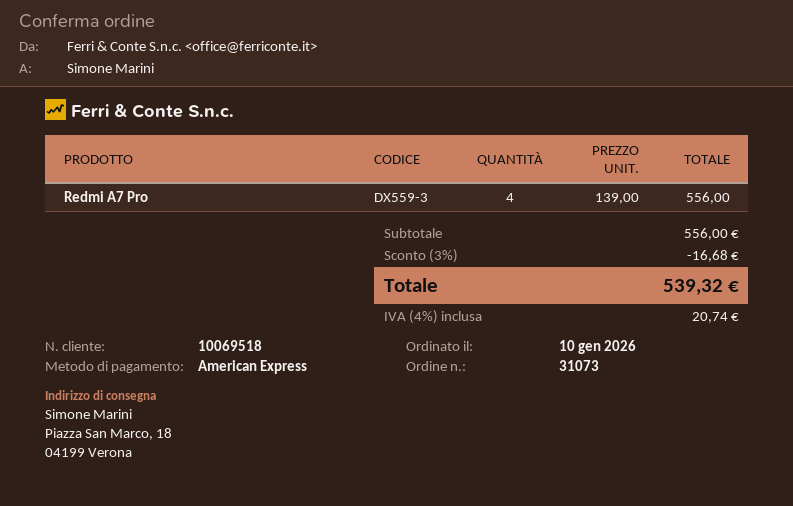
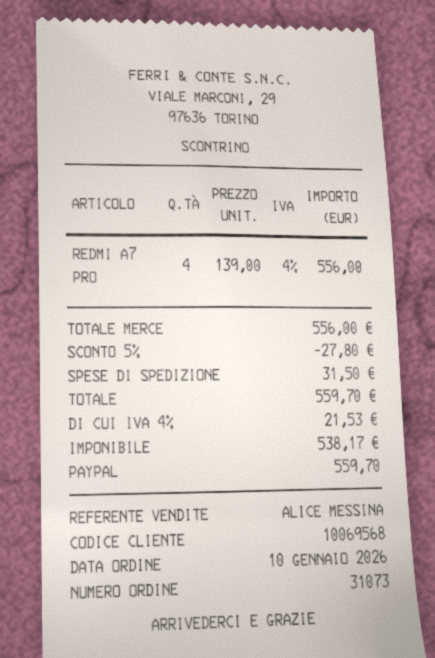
customer number: 10069518 -> 10069568
payment method: American Express -> PayPal
discount: 3% = 16.68 -> 5% = 27.80
shipping: none -> 31.50
tax: 4% = 20.74 -> 4% = 21.53
total: 539.32 -> 559.70

